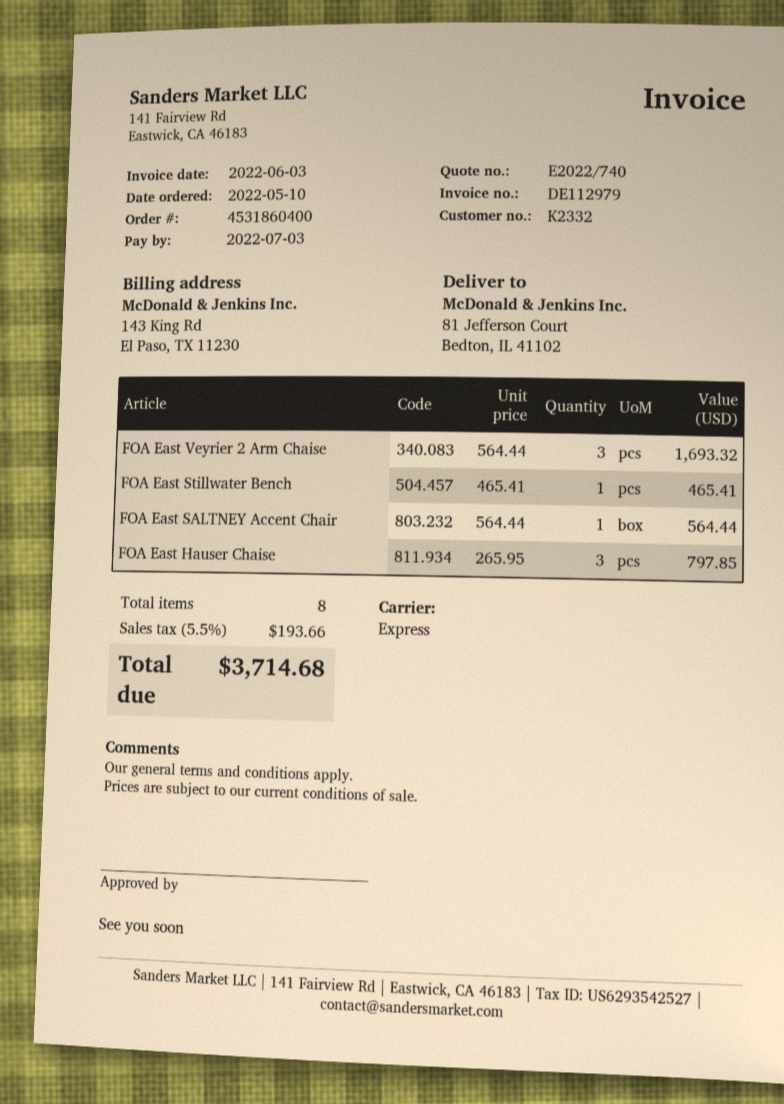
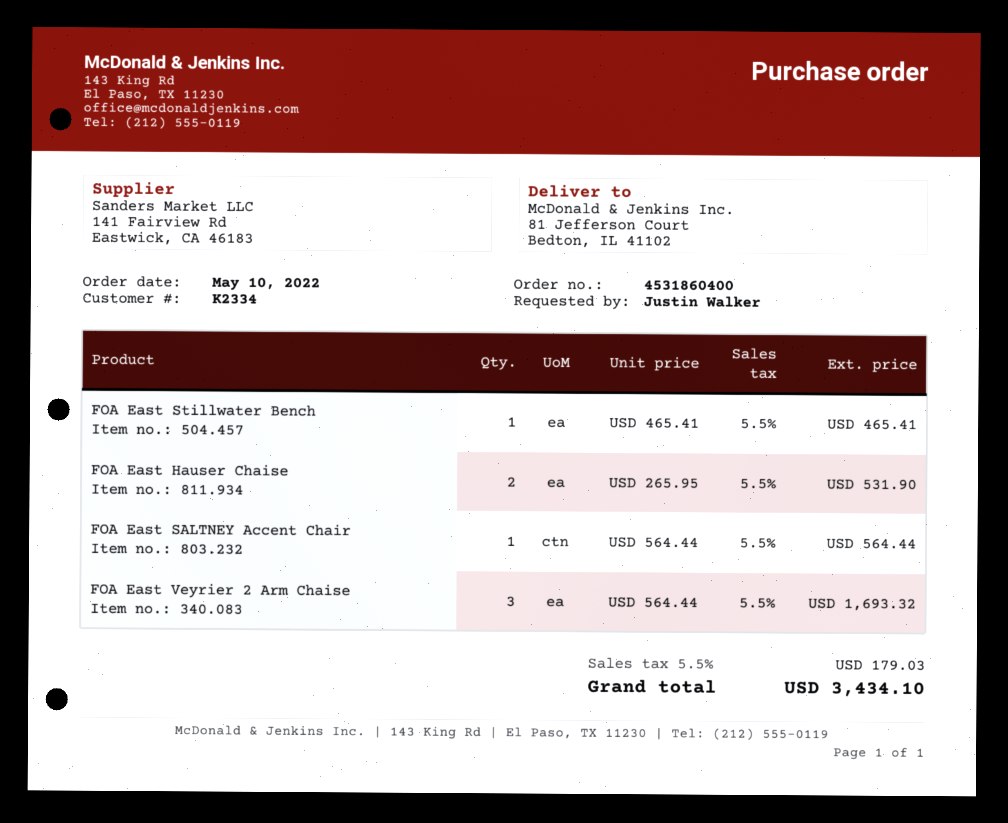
customer number: K2332 -> K2334
FOA East Hauser Chaise: 3 x 265.95 = 797.85 -> 2 x 265.95 = 531.90
tax: 5.5% = 193.66 -> 5.5% = 179.03
total: 3714.68 -> 3434.10

